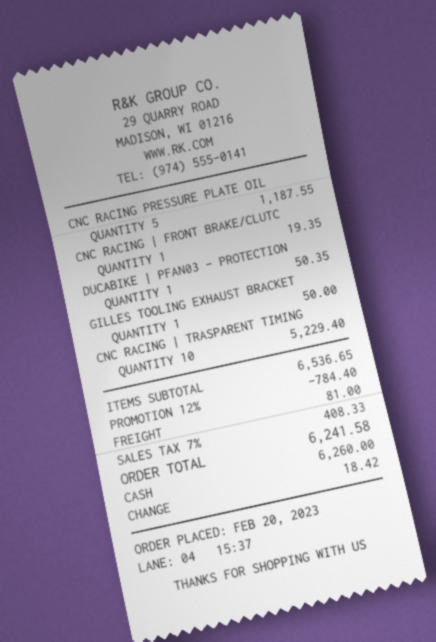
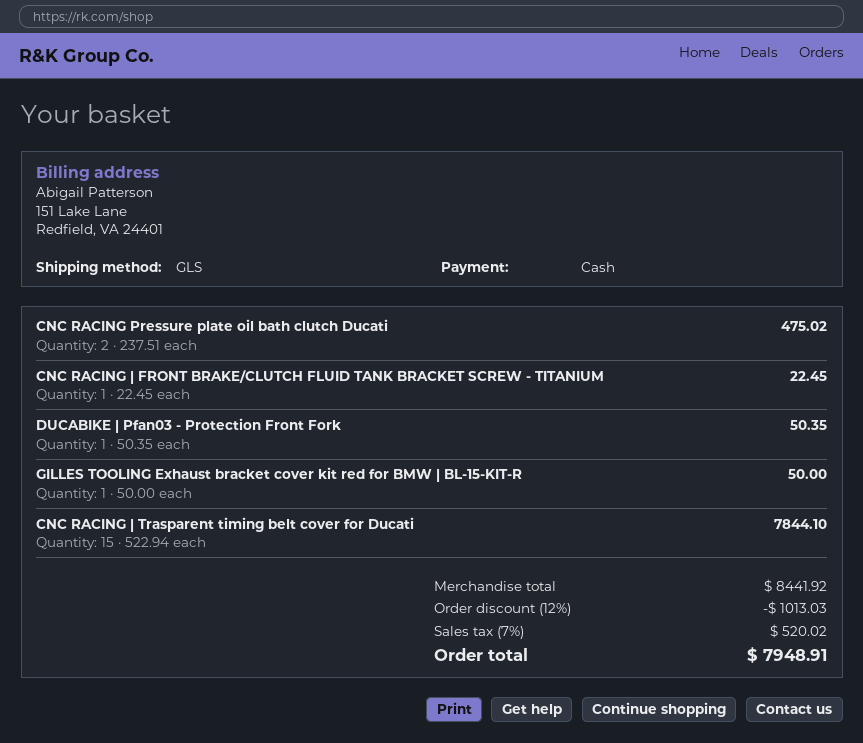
CNC RACING PRESSURE PLATE OIL: 5 for 1187.55 -> 2 for 475.02
CNC RACING | FRONT BRAKE/CLUTC: 1 for 19.35 -> 1 for 22.45
CNC RACING | TRASPARENT TIMING: 10 for 5229.40 -> 15 for 7844.10
subtotal: 6536.65 -> 8441.92
discount: 12% = 784.40 -> 12% = 1013.03
shipping: 81.00 -> none
tax: 7% = 408.33 -> 7% = 520.02
total: 6241.58 -> 7948.91

